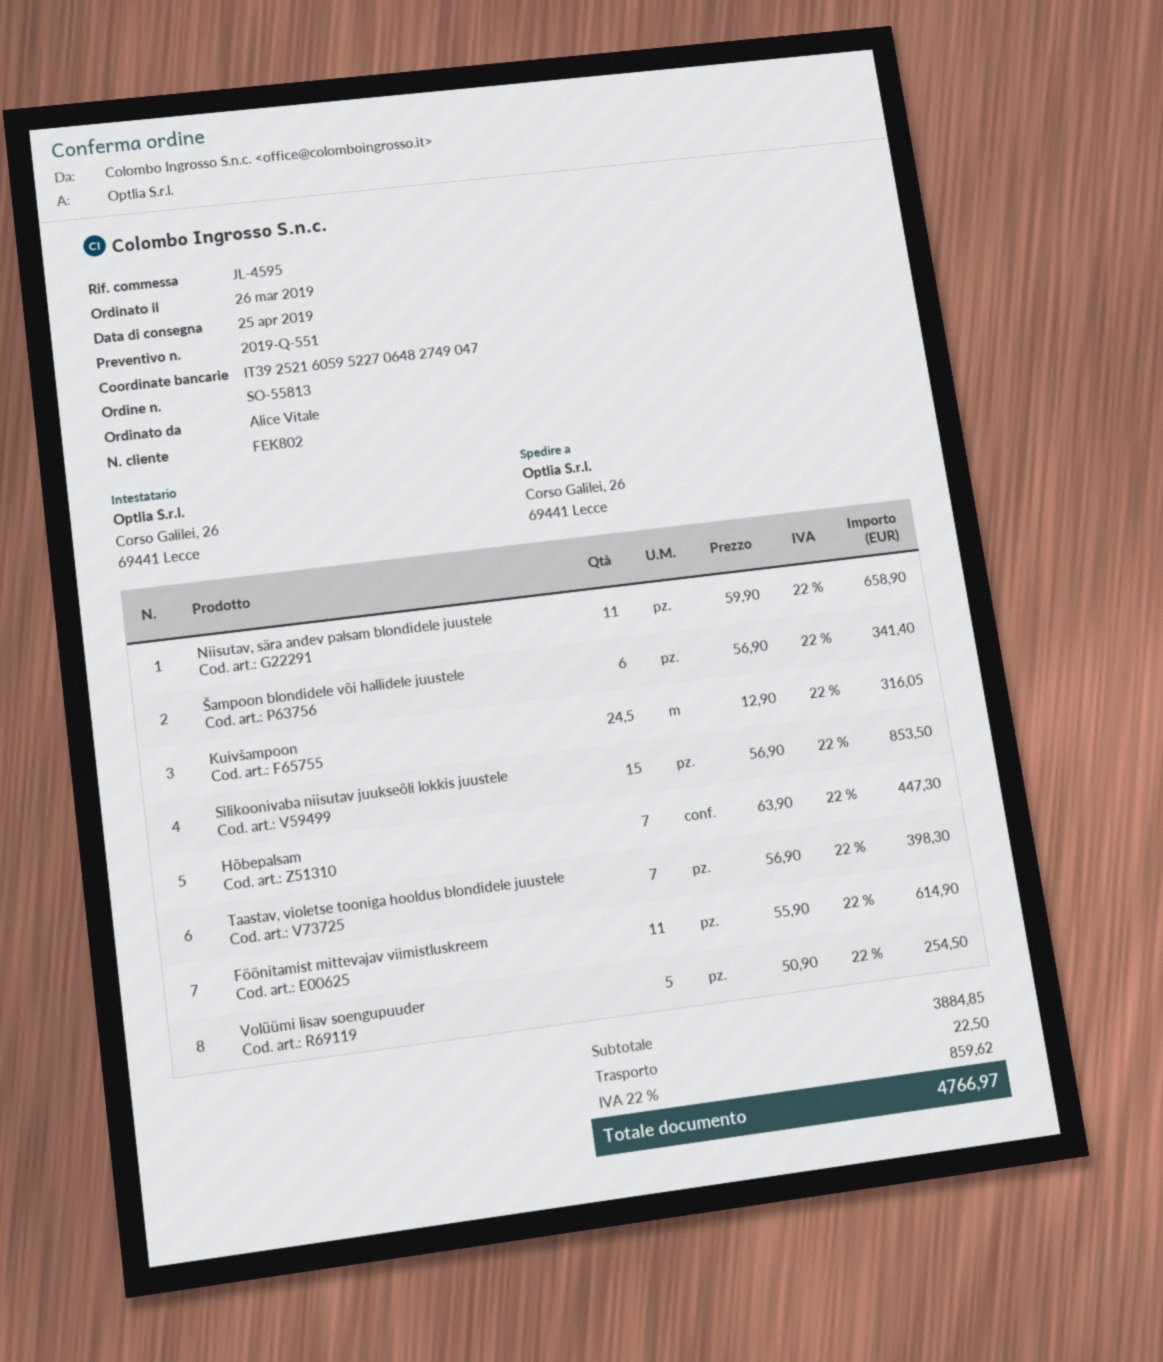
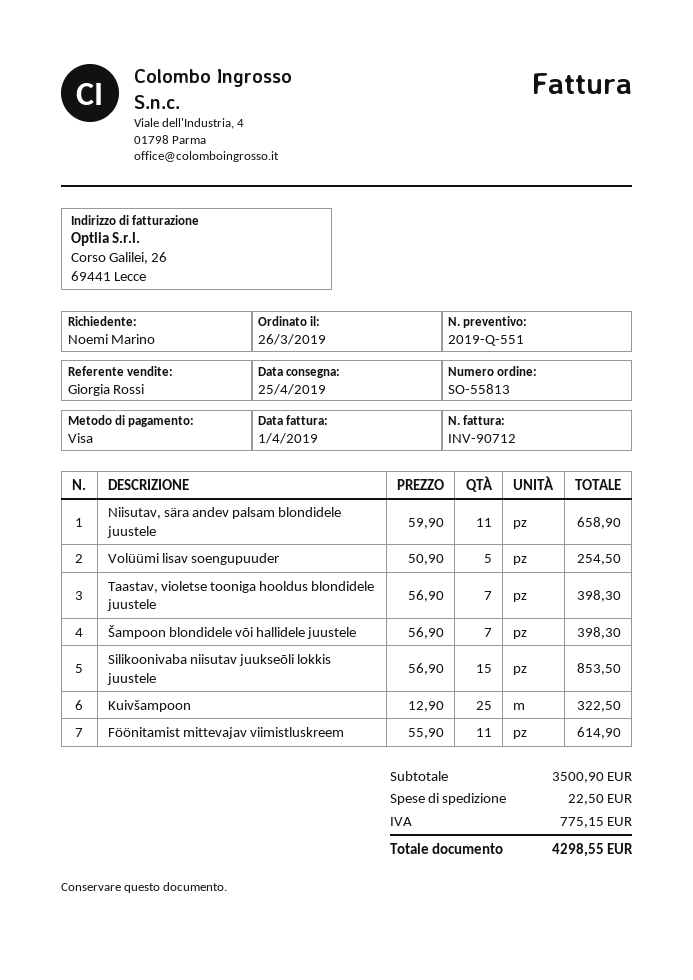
ordered by: Alice Vitale -> Noemi Marino
Šampoon blondidele või hallidele juustele: 6 x 56.90 = 341.40 -> 7 x 56.90 = 398.30
Kuivšampoon: 24.5 x 12.90 = 316.05 -> 25 x 12.90 = 322.50
Hõbepalsam: 7 x 63.90 = 447.30 -> none
subtotal: 3884.85 -> 3500.90
tax: 859.62 -> 775.15
total: 4766.97 -> 4298.55

